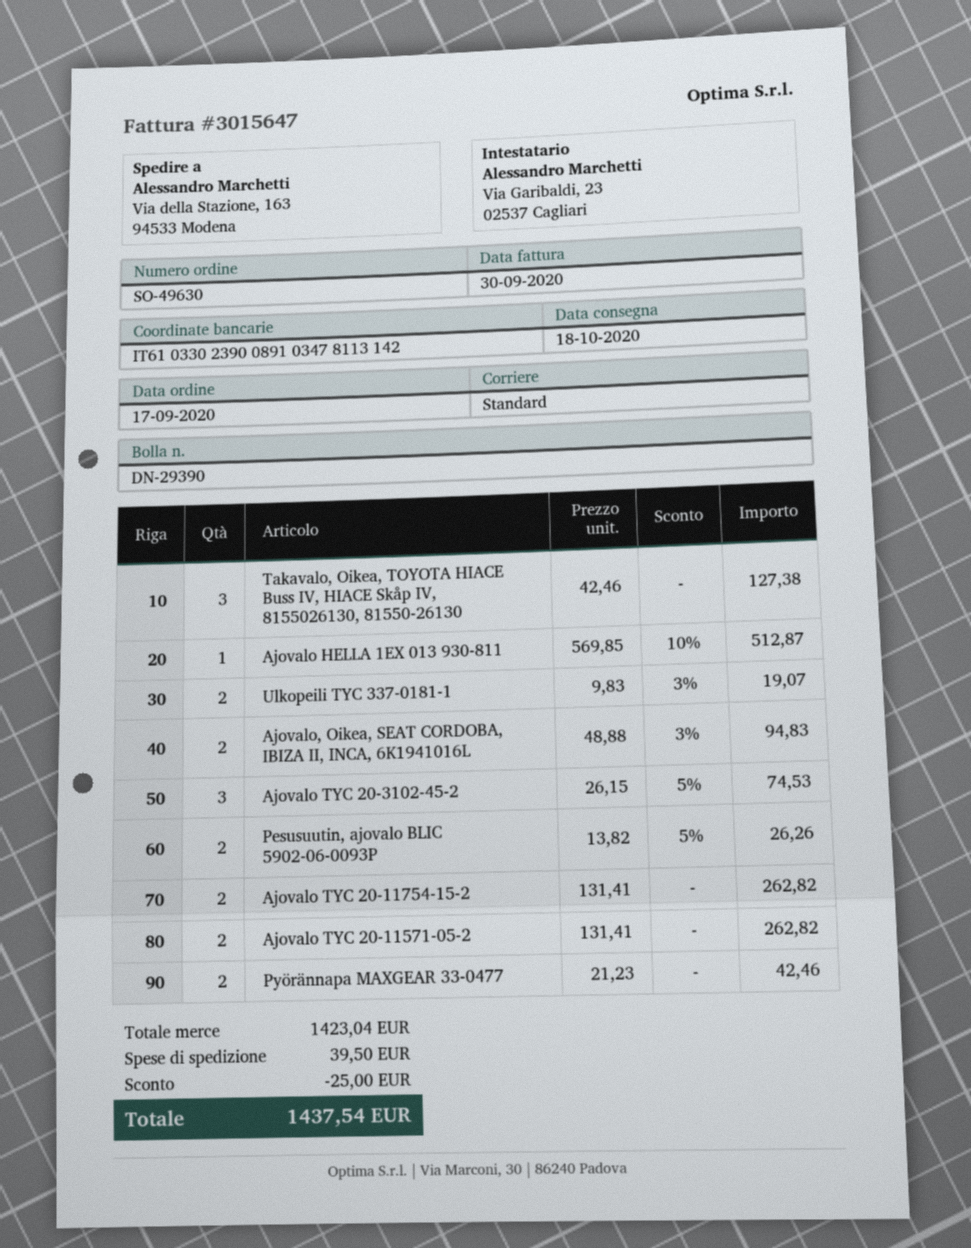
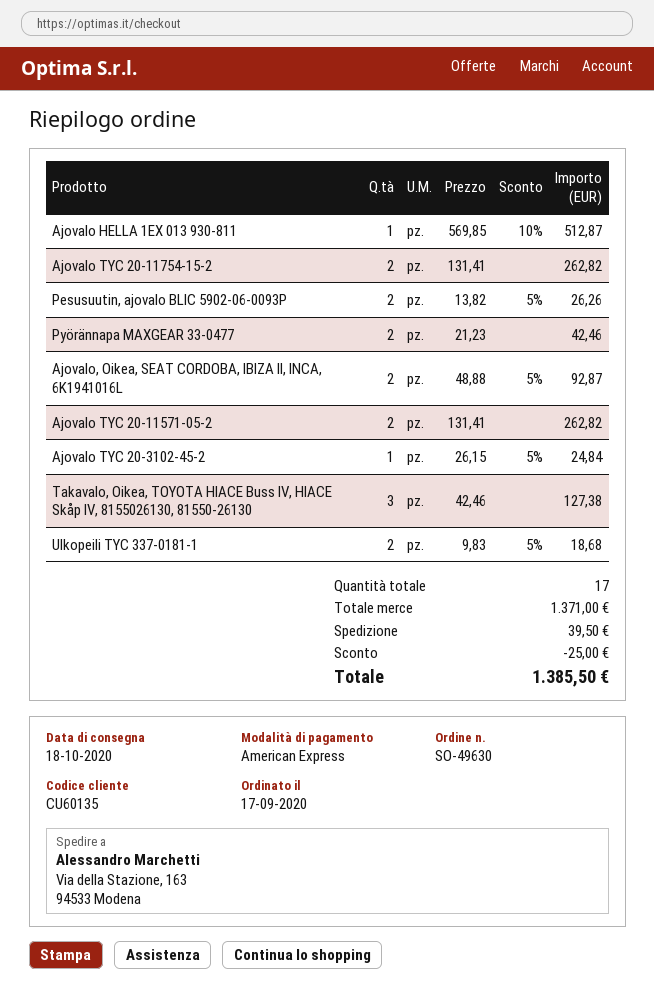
Ulkopeili TYC 337-0181-1: 2 x 9.83 - 3% = 19.07 -> 2 x 9.83 - 5% = 18.68
Ajovalo, Oikea, SEAT CORDOBA, IBIZA II, INCA, 6K1941016L: 2 x 48.88 - 3% = 94.83 -> 2 x 48.88 - 5% = 92.87
Ajovalo TYC 20-3102-45-2: 3 x 26.15 - 5% = 74.53 -> 1 x 26.15 - 5% = 24.84
subtotal: 1423.04 -> 1371.00
total: 1437.54 -> 1385.50

